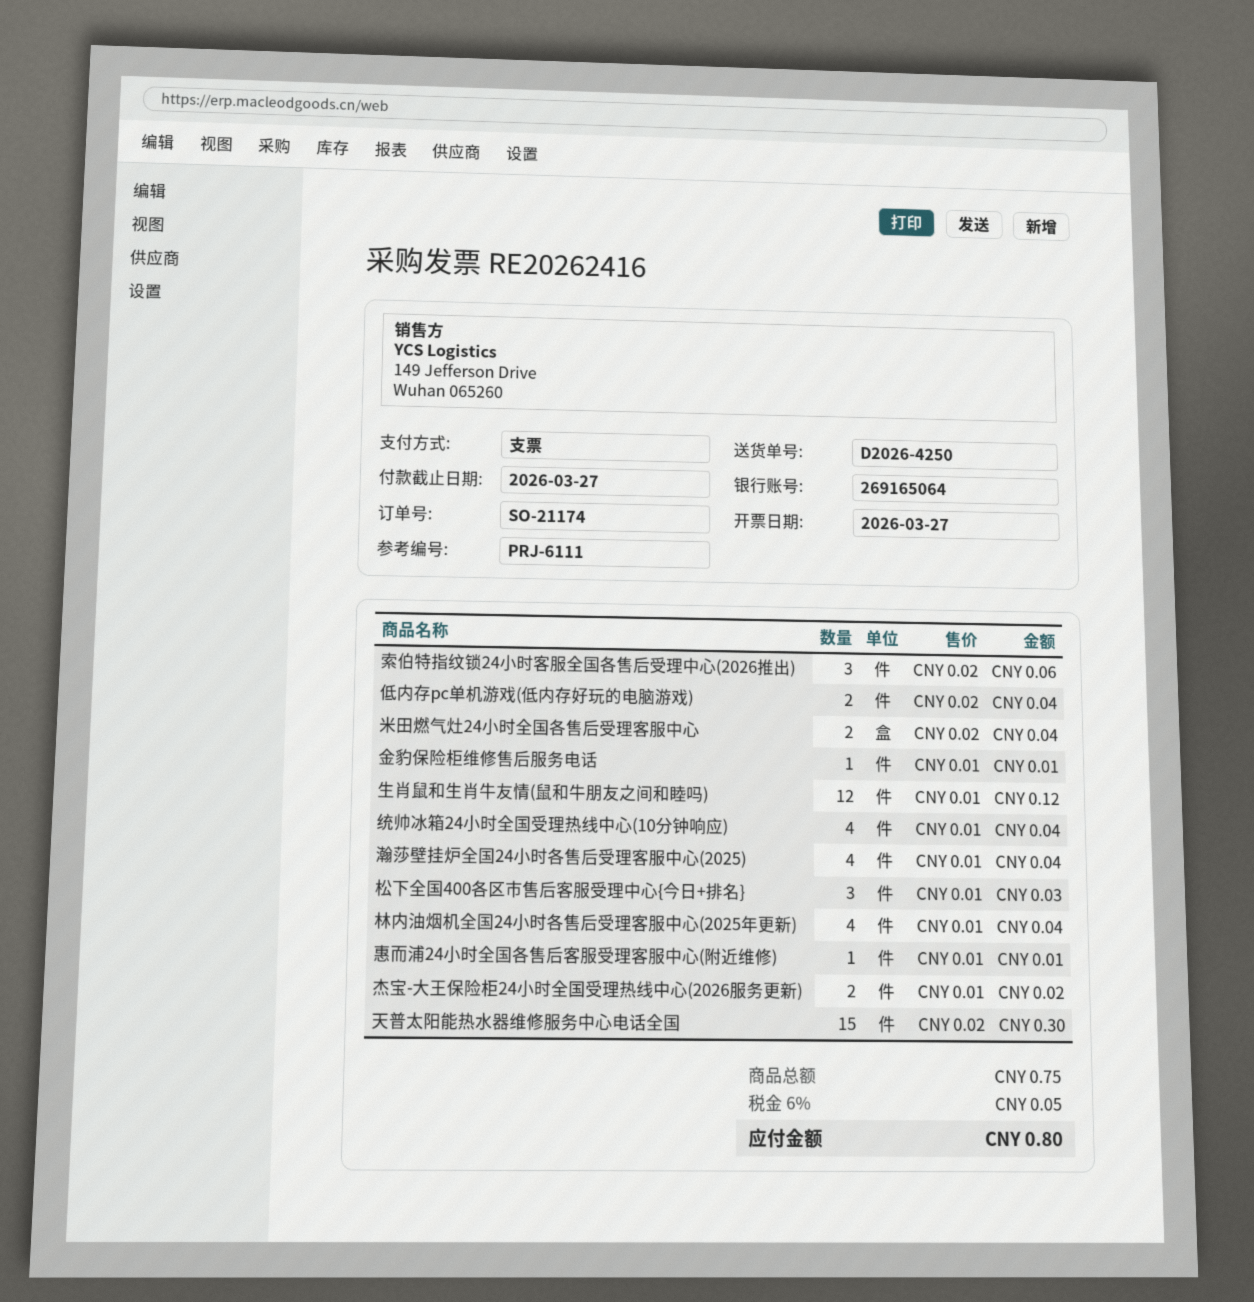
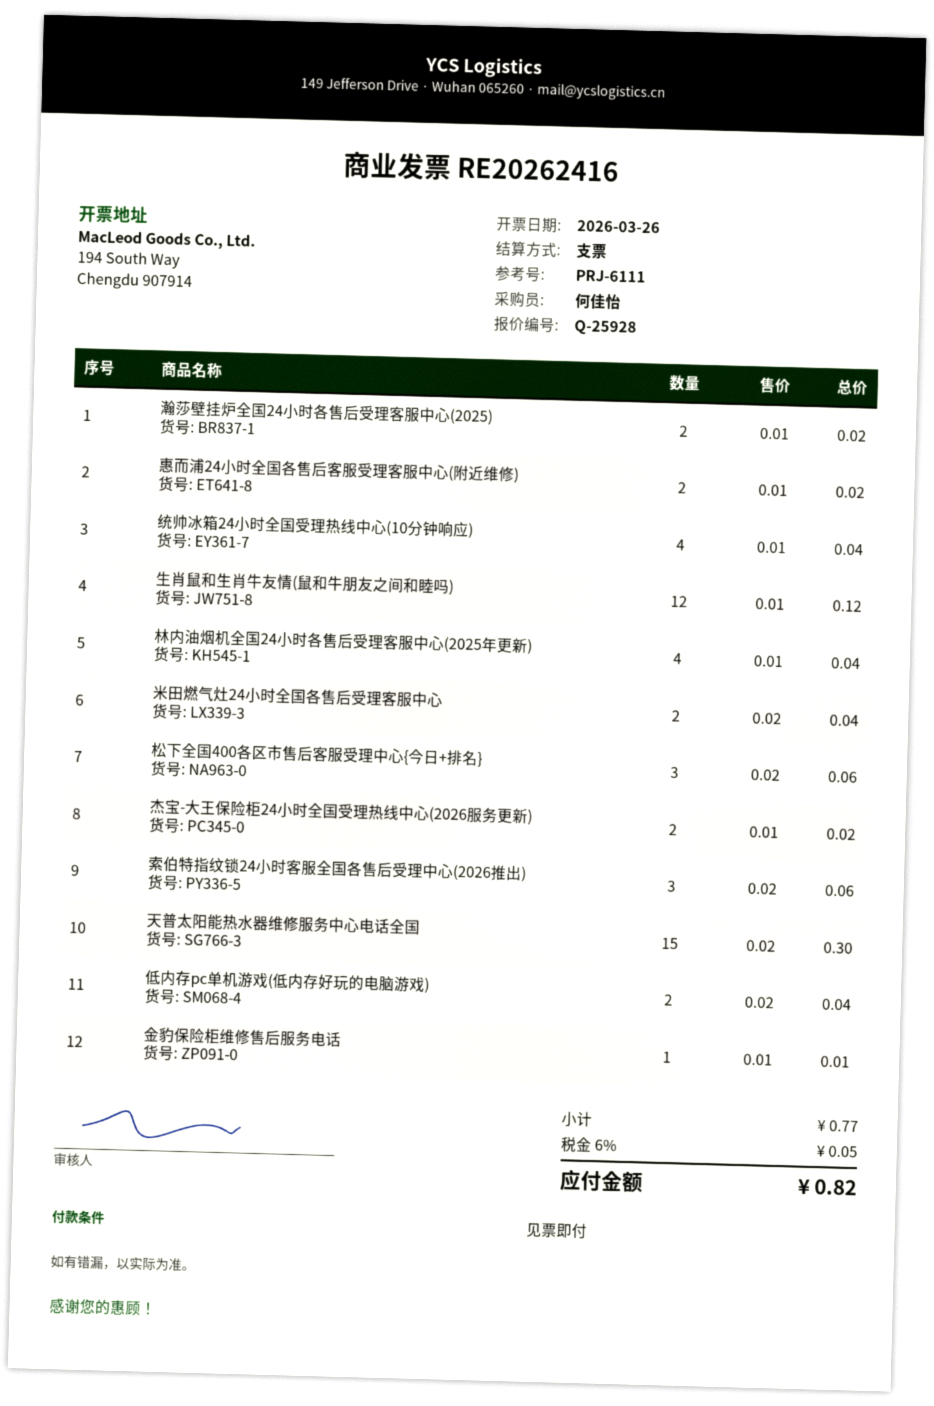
invoice date: 2026-03-27 -> 2026-03-26
瀚莎壁挂炉全国24小时各售后受理客服中心(2025): 4 x 0.01 = 0.04 -> 2 x 0.01 = 0.02
松下全国400各区市售后客服受理中心{今日+排名}: 3 x 0.01 = 0.03 -> 3 x 0.02 = 0.06
惠而浦24小时全国各售后客服受理客服中心(附近维修): 1 x 0.01 = 0.01 -> 2 x 0.01 = 0.02
subtotal: 0.75 -> 0.77
total: 0.80 -> 0.82

